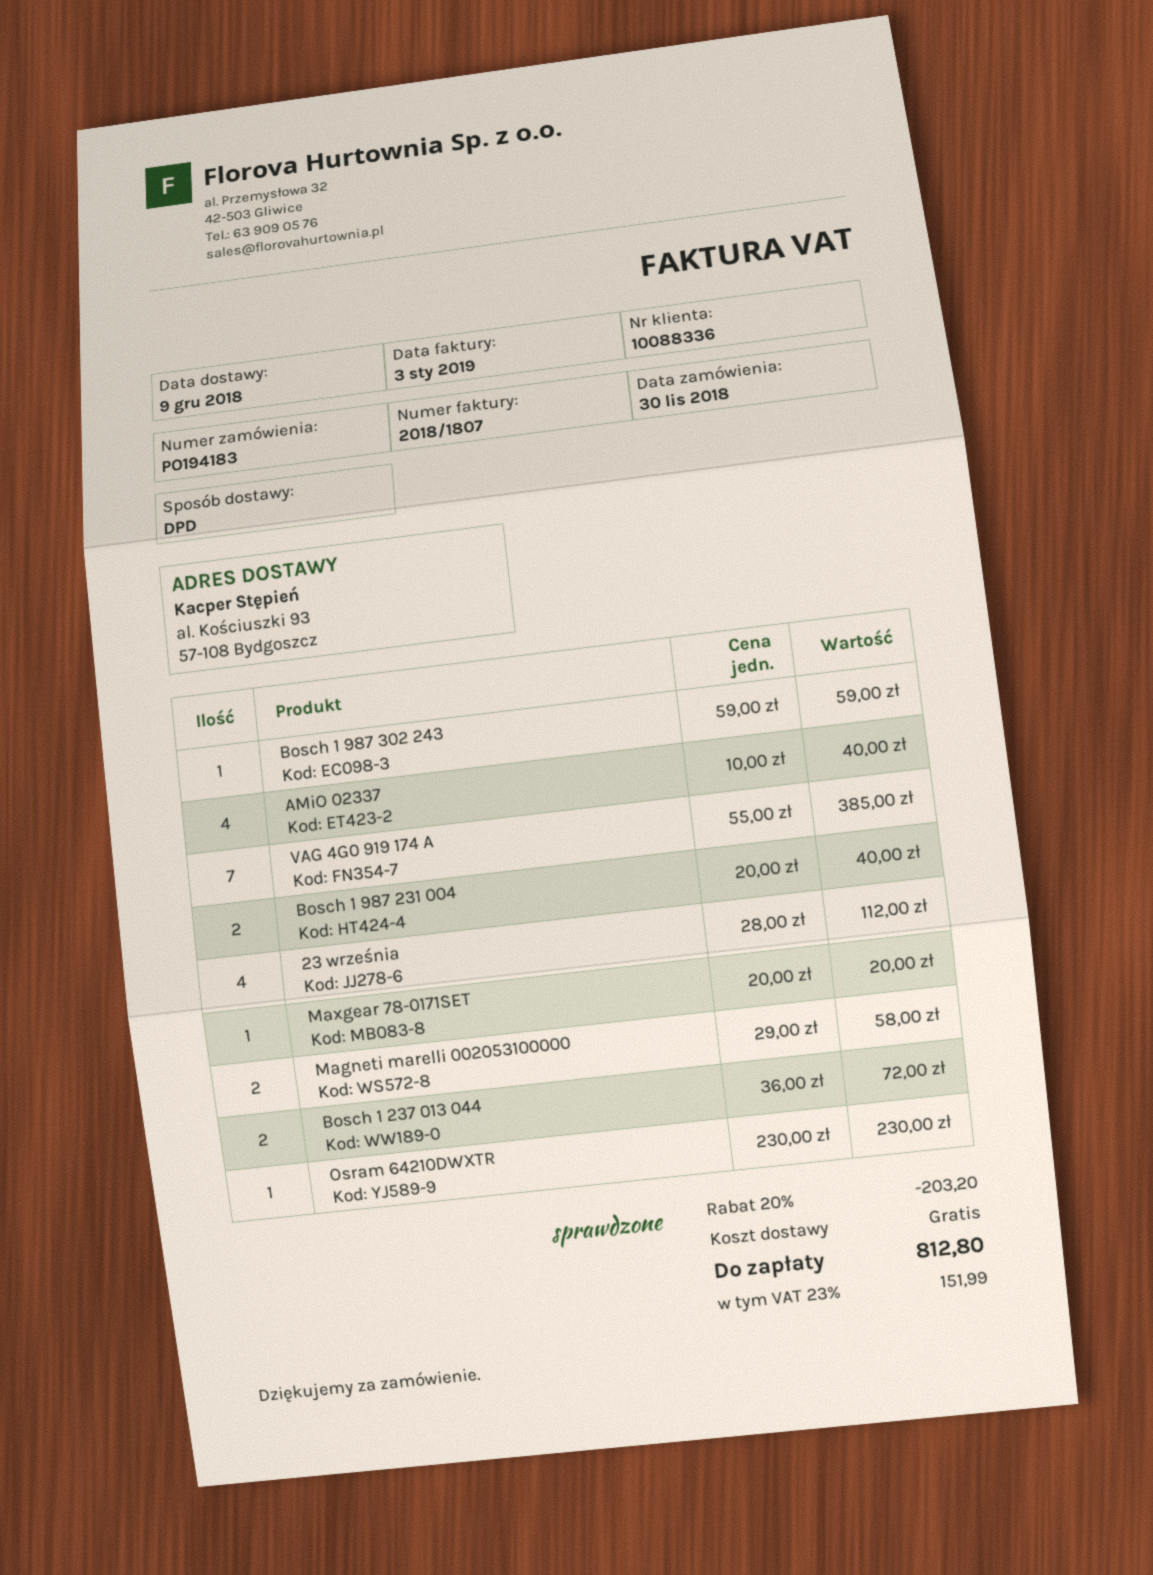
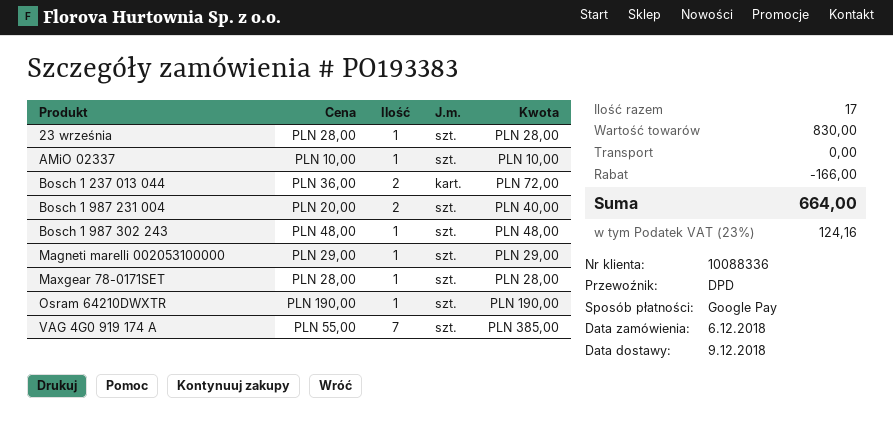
order number: PO194183 -> PO193383
order date: 2018-11-30 -> 2018-12-06
Bosch 1 987 302 243: 1 x 59.00 = 59.00 -> 1 x 48.00 = 48.00
AMiO 02337: 4 x 10.00 = 40.00 -> 1 x 10.00 = 10.00
23 września: 4 x 28.00 = 112.00 -> 1 x 28.00 = 28.00
Maxgear 78-0171SET: 1 x 20.00 = 20.00 -> 1 x 28.00 = 28.00
Magneti marelli 002053100000: 2 x 29.00 = 58.00 -> 1 x 29.00 = 29.00
Osram 64210DWXTR: 1 x 230.00 = 230.00 -> 1 x 190.00 = 190.00
discount: 203.20 -> 166.00
tax: 23% = 151.99 -> 23% = 124.16
total: 812.80 -> 664.00

